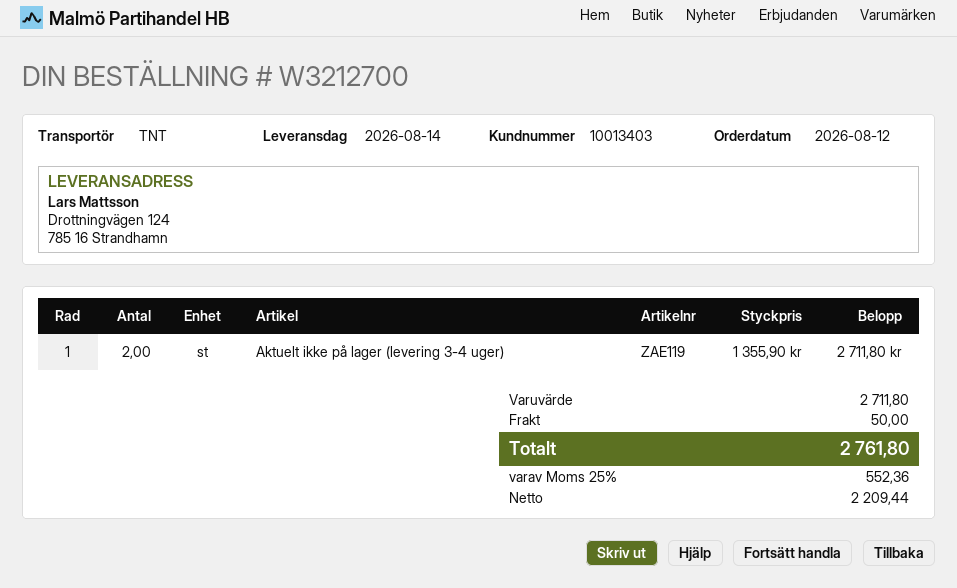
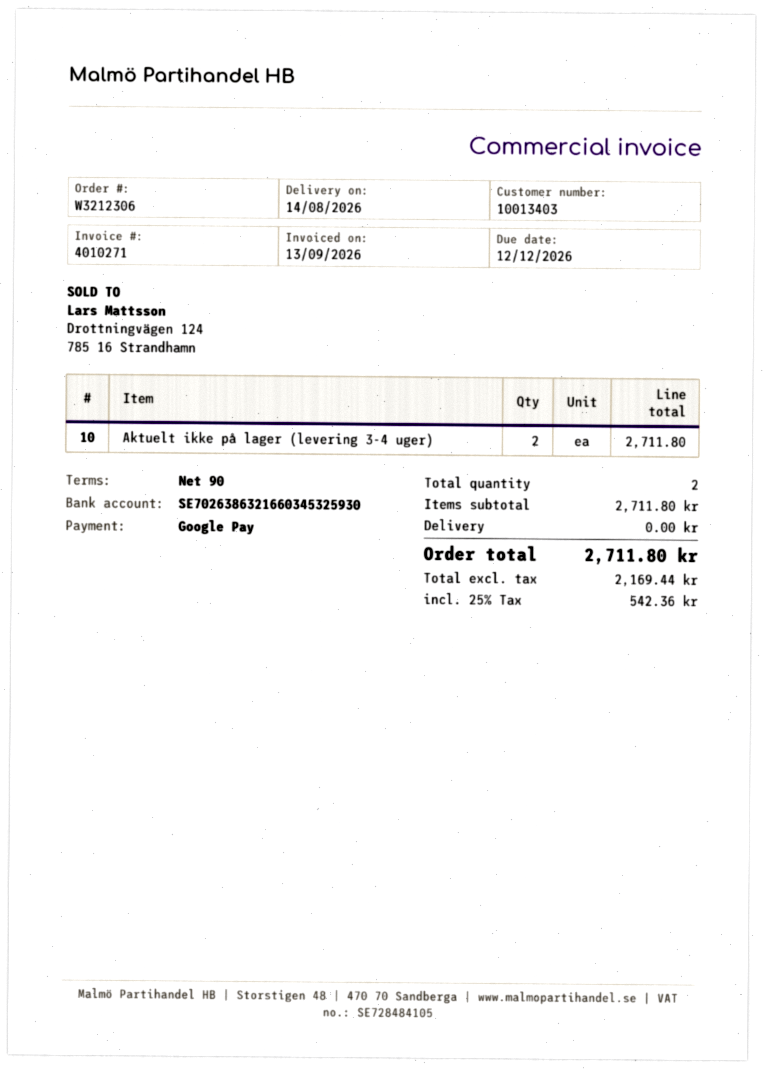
order number: W3212700 -> W3212306
shipping: 50.00 -> 0.00
net: 2209.44 -> 2169.44
tax: 25% = 552.36 -> 25% = 542.36
total: 2761.80 -> 2711.80

